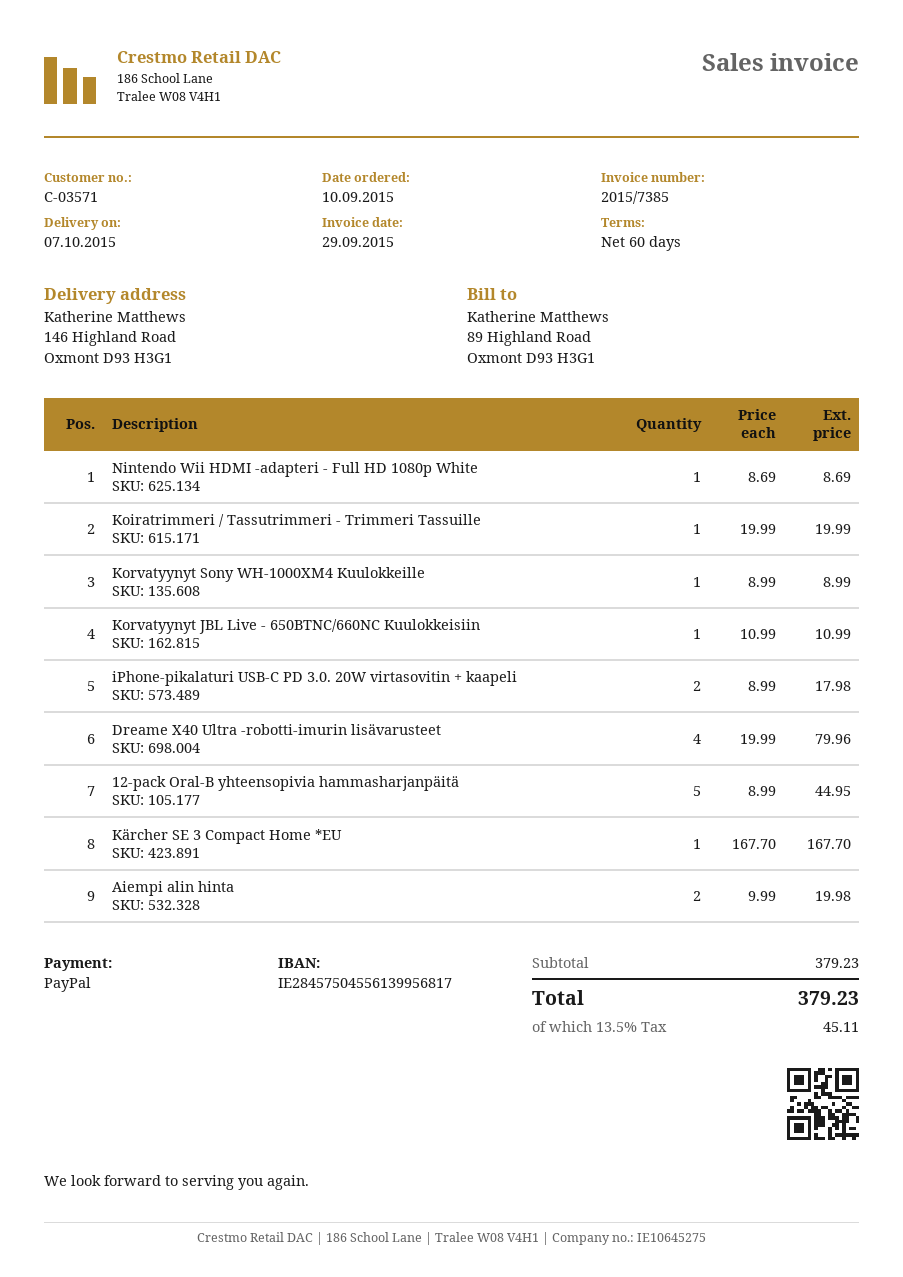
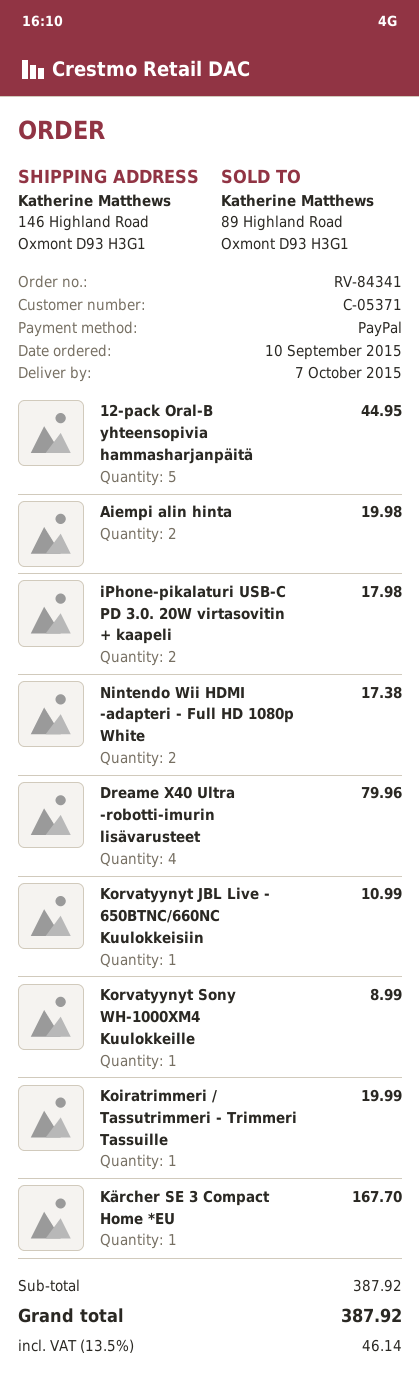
customer number: C-03571 -> C-05371
Nintendo Wii HDMI -adapteri - Full HD 1080p White: 1 for 8.69 -> 2 for 17.38
subtotal: 379.23 -> 387.92
tax: 13.5% = 45.11 -> 13.5% = 46.14
total: 379.23 -> 387.92

